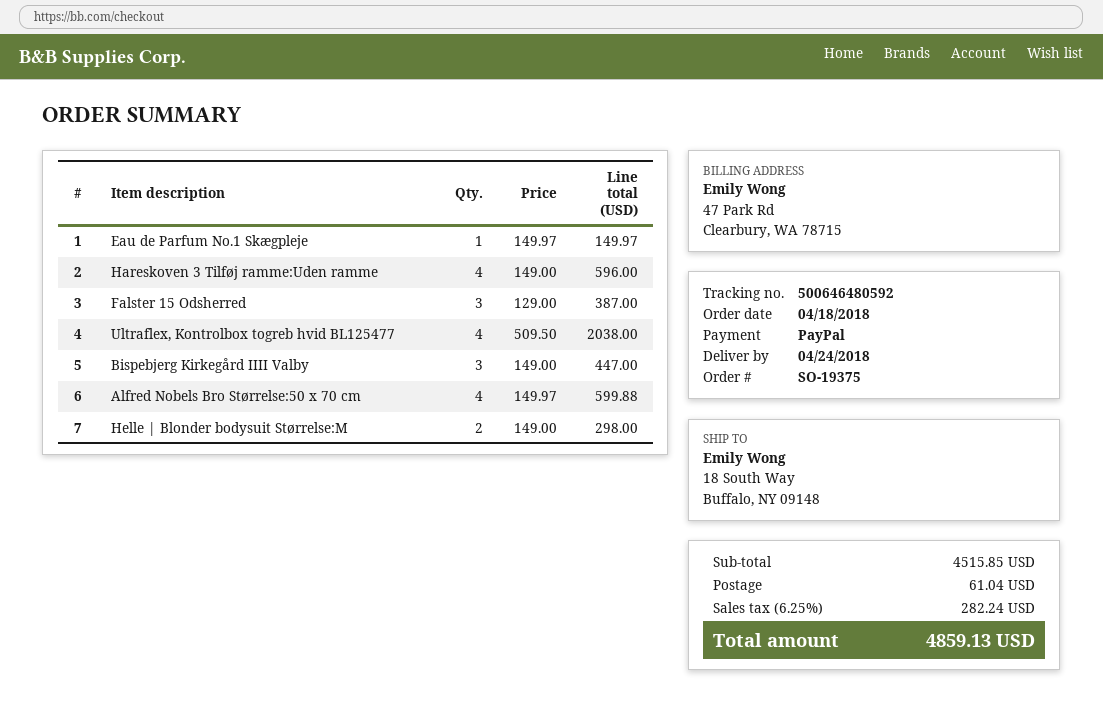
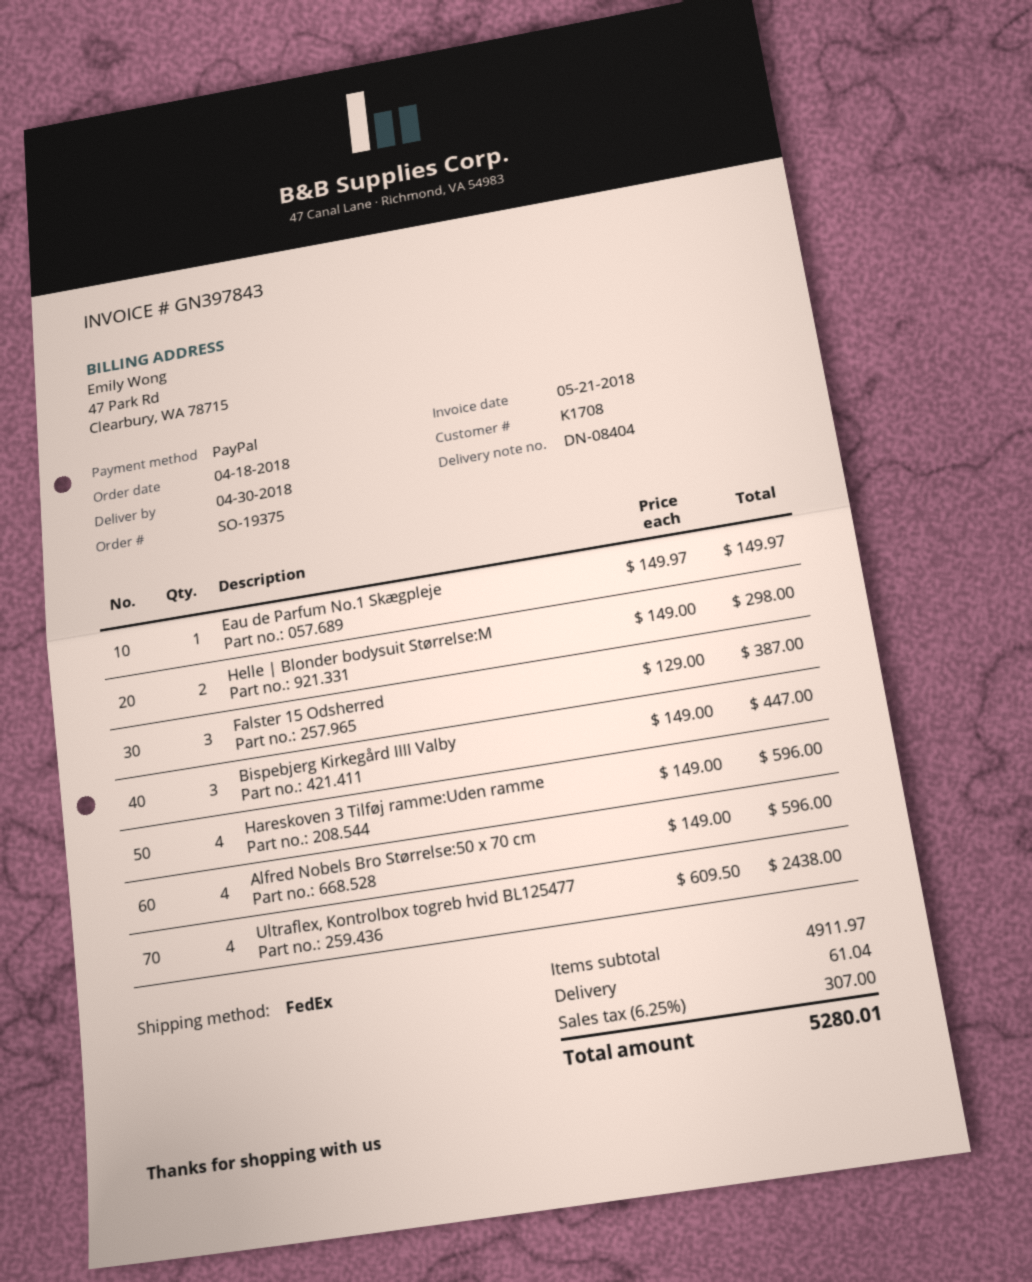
delivery date: 2018-04-24 -> 2018-04-30
Ultraflex, Kontrolbox togreb hvid BL125477: 4 x 509.50 = 2038.00 -> 4 x 609.50 = 2438.00
Alfred Nobels Bro Størrelse:50 x 70 cm: 4 x 149.97 = 599.88 -> 4 x 149.00 = 596.00
subtotal: 4515.85 -> 4911.97
tax: 6.25% = 282.24 -> 6.25% = 307.00
total: 4859.13 -> 5280.01

